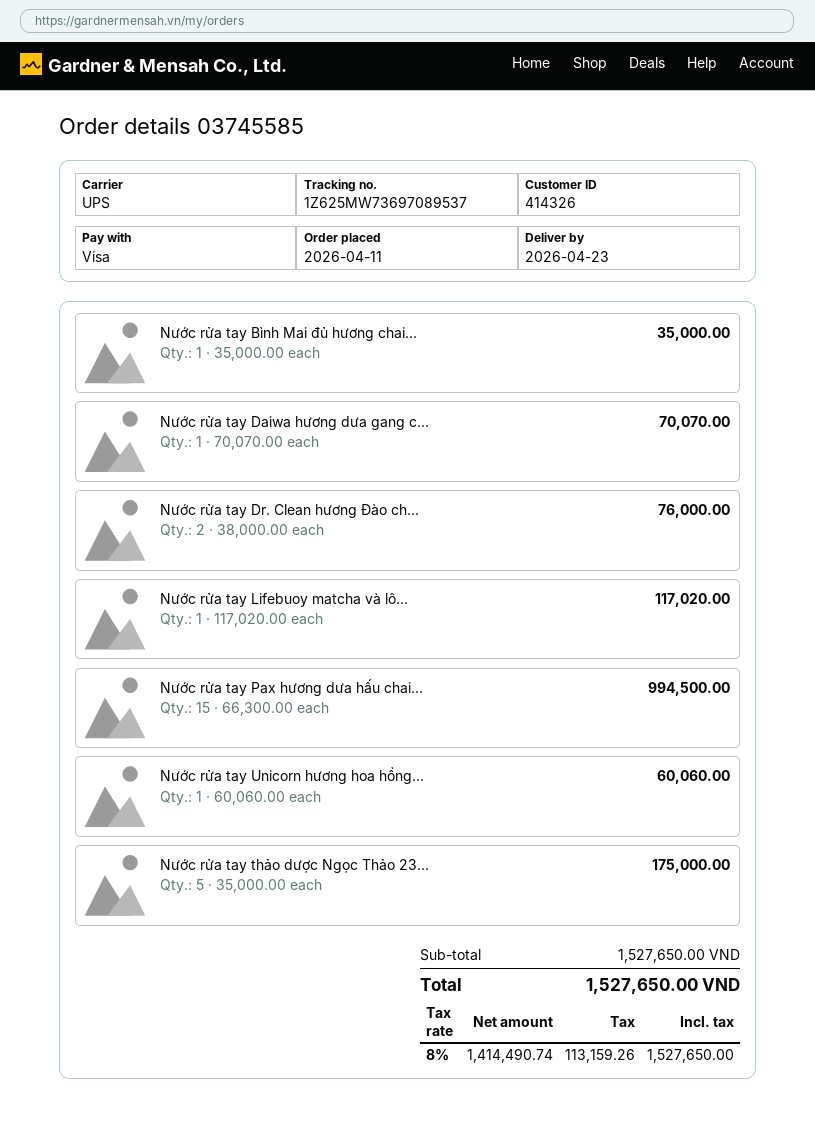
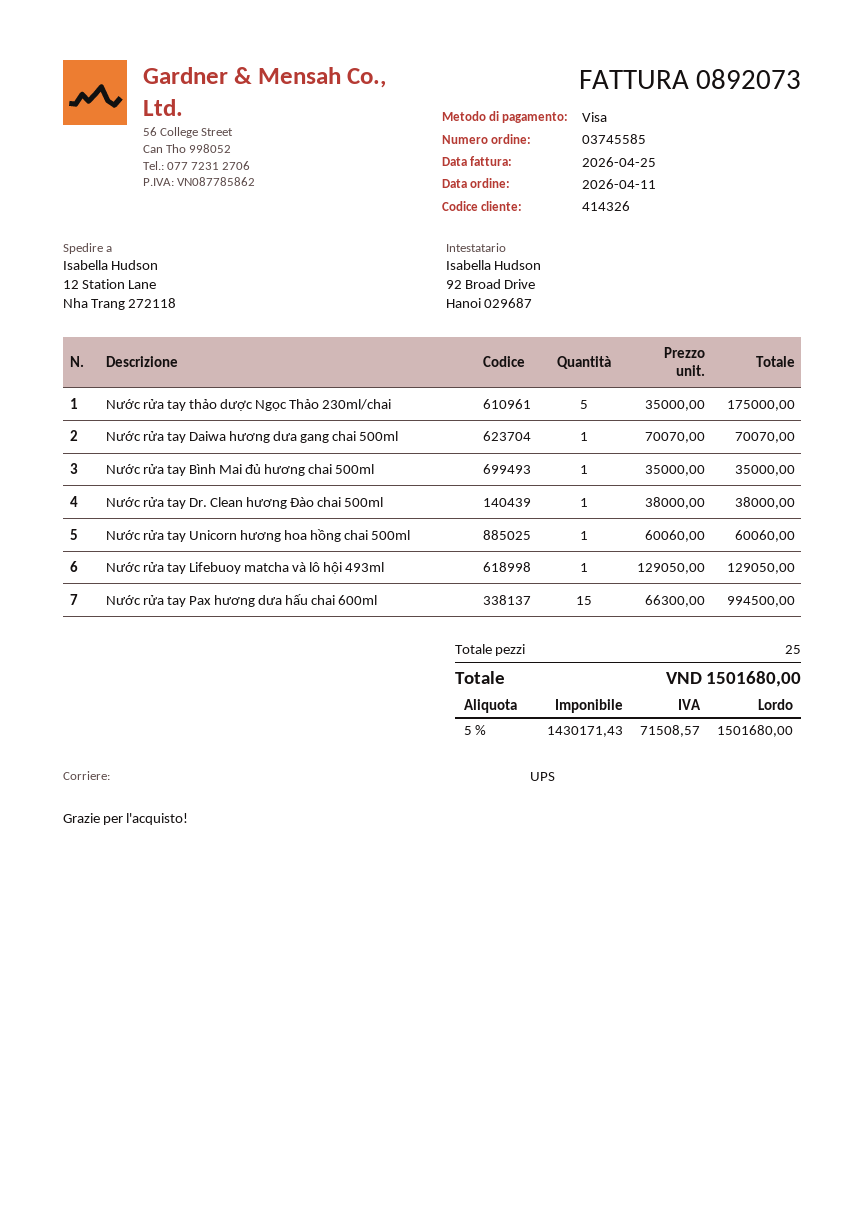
Nước rửa tay Dr. Clean hương Đào ch...: 2 x 38000.00 = 76000.00 -> 1 x 38000.00 = 38000.00
Nước rửa tay Lifebuoy matcha và lô...: 1 x 117020.00 = 117020.00 -> 1 x 129050.00 = 129050.00
net: 1414490.74 -> 1430171.43
tax: 8% = 113159.26 -> 5% = 71508.57
total: 1527650.00 -> 1501680.00

